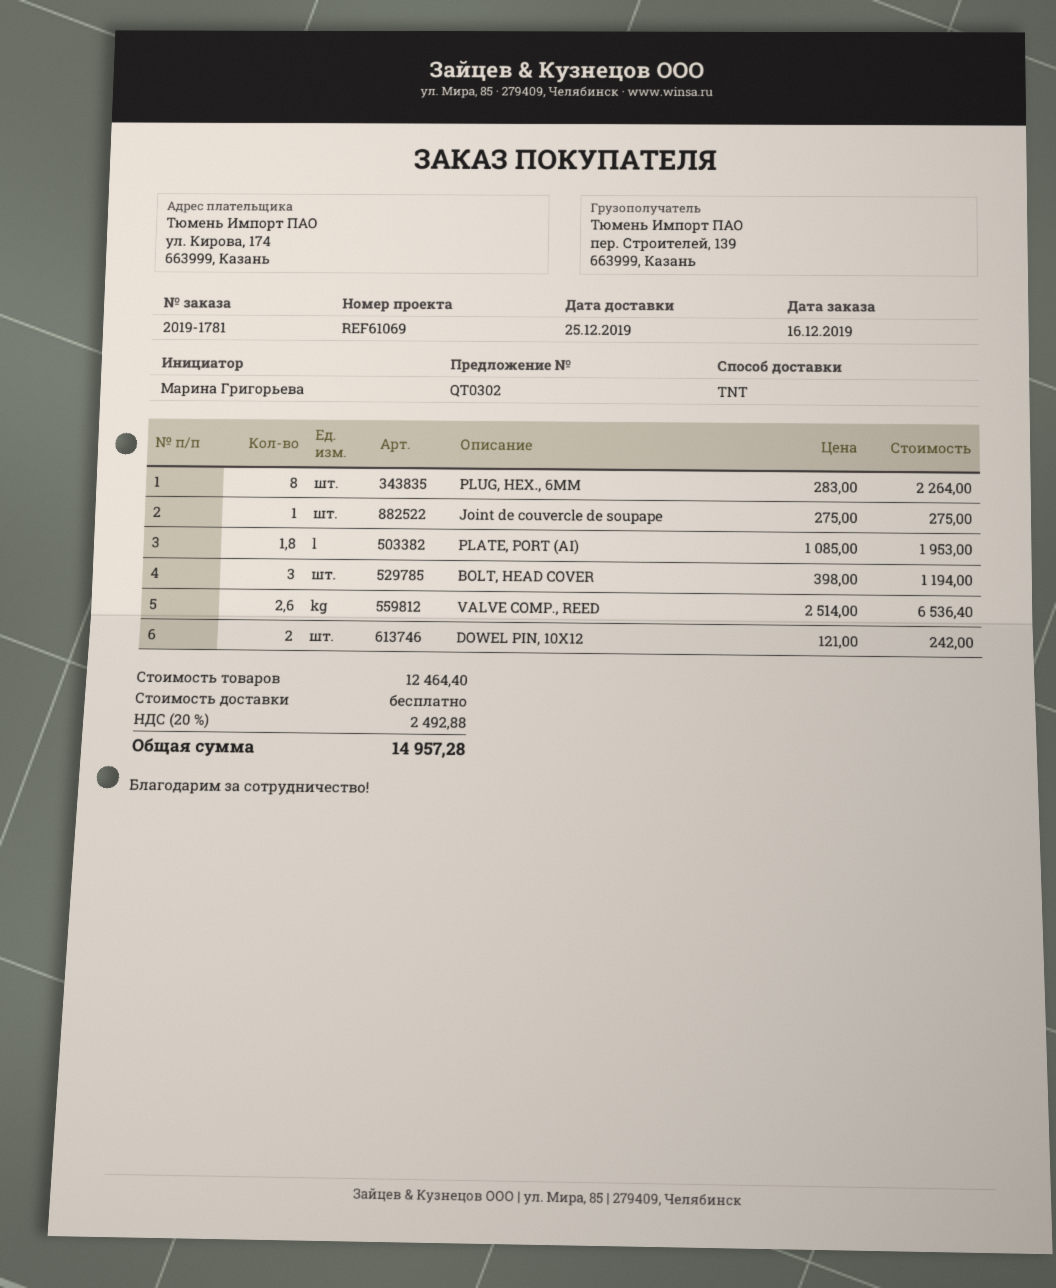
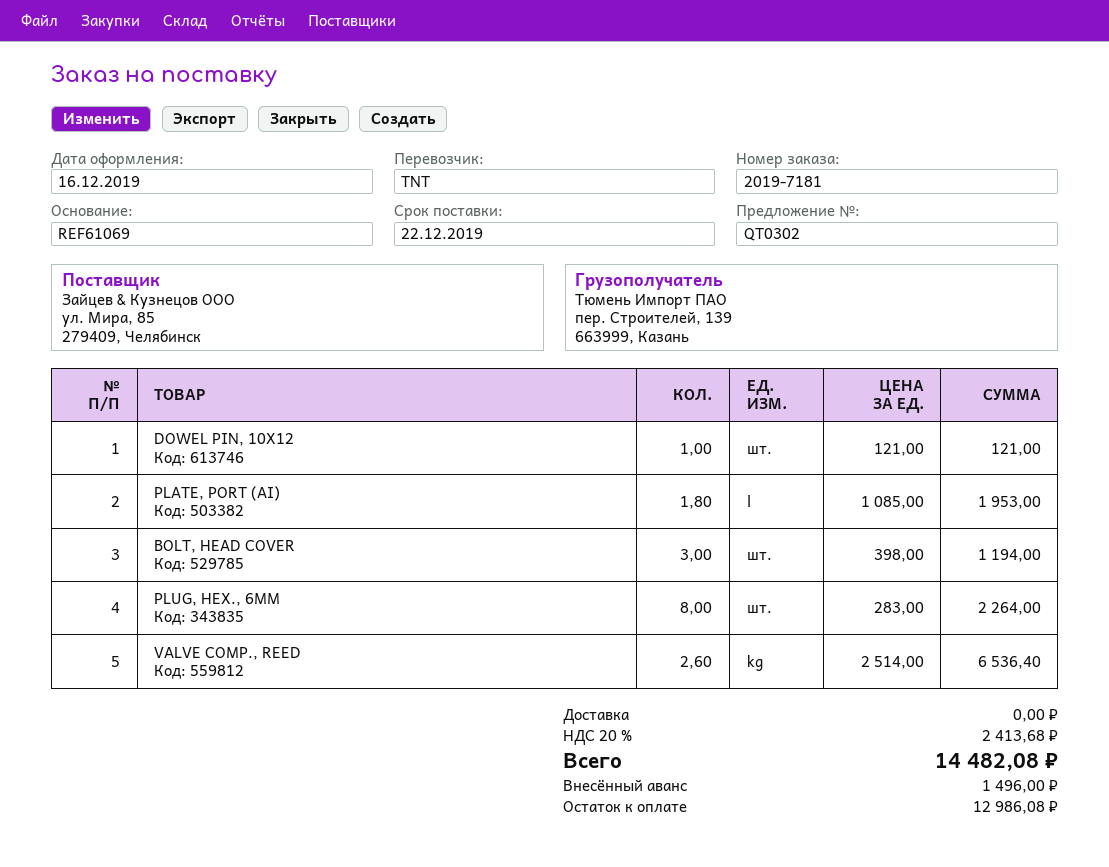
order number: 2019-1781 -> 2019-7181
delivery date: 2019-12-25 -> 2019-12-22
Joint de couvercle de soupape: 1 x 275.00 = 275.00 -> none
DOWEL PIN, 10X12: 2 x 121.00 = 242.00 -> 1 x 121.00 = 121.00
tax: 20% = 2492.88 -> 20% = 2413.68
total: 14957.28 -> 14482.08

